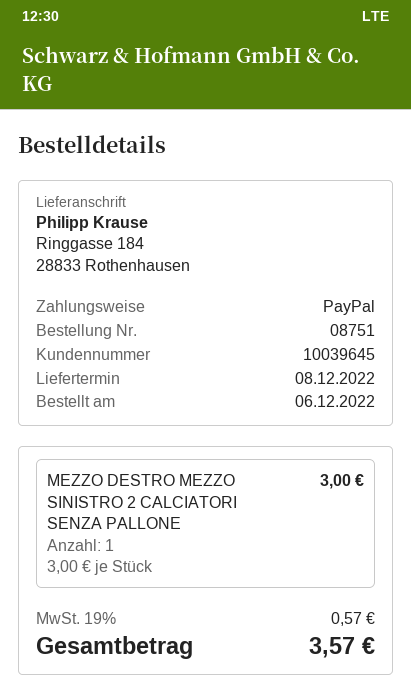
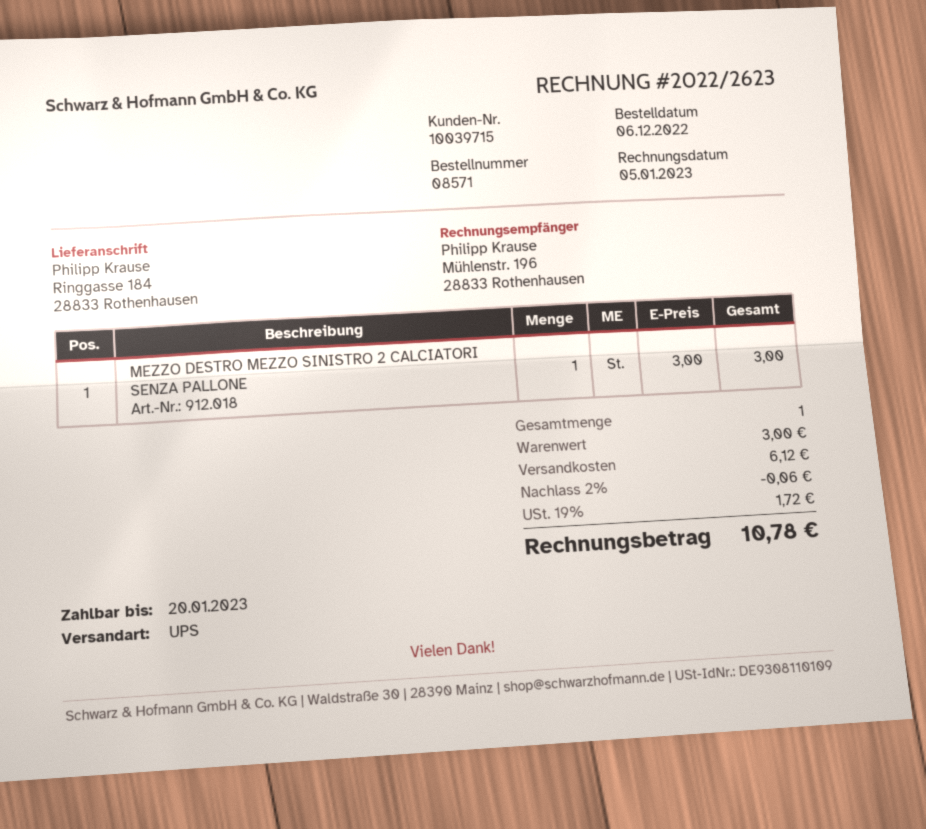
order number: 08751 -> 08571
customer number: 10039645 -> 10039715
discount: none -> 2% = 0.06
shipping: none -> 6.12
tax: 19% = 0.57 -> 19% = 1.72
total: 3.57 -> 10.78

